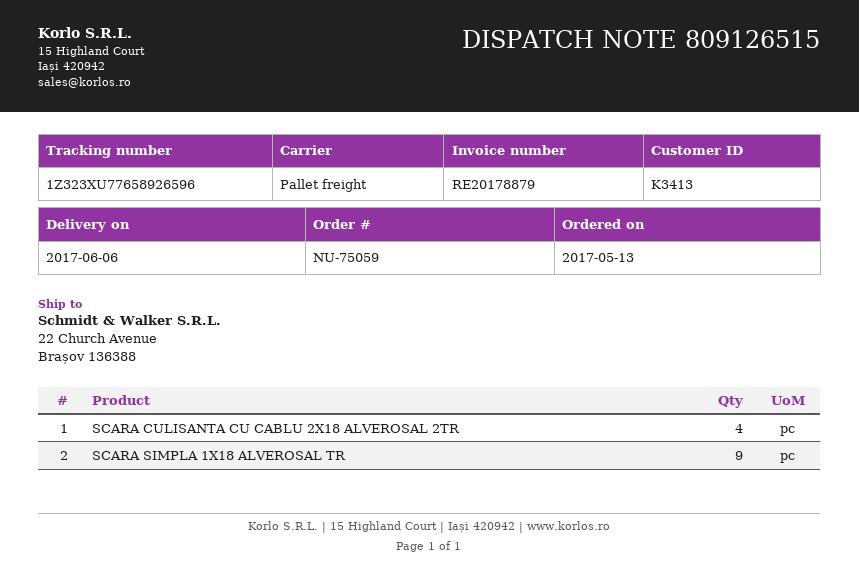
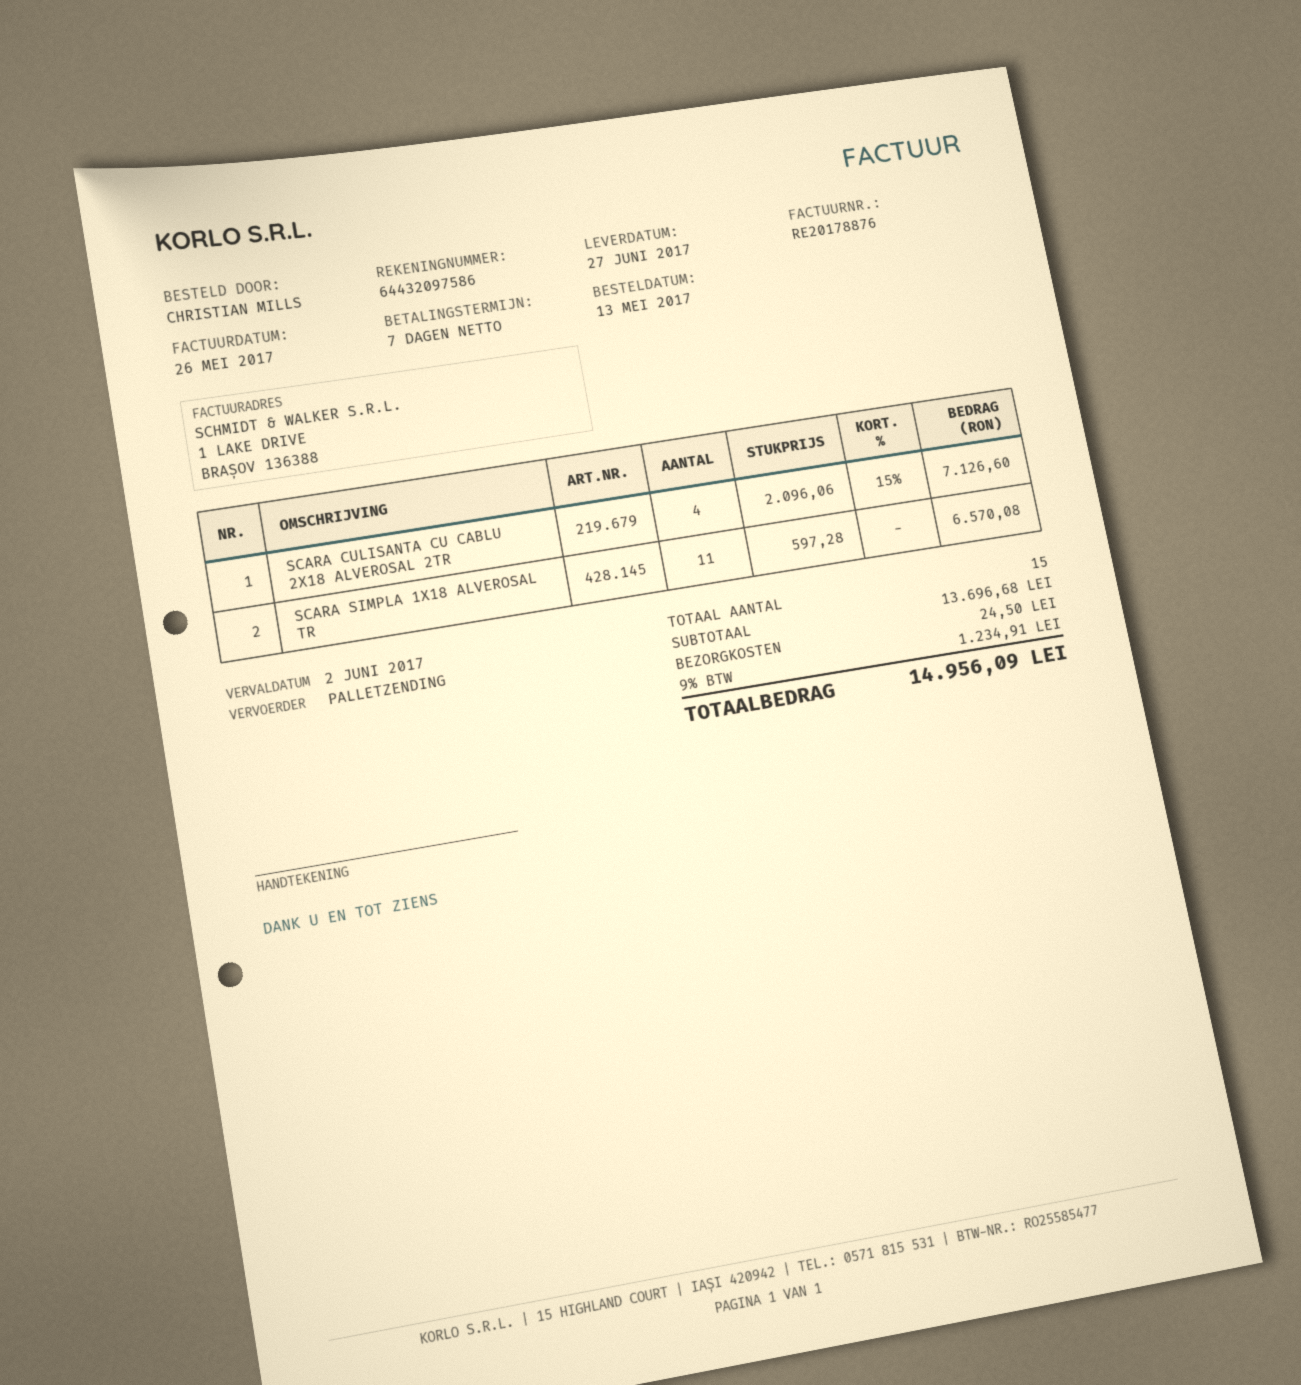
delivery date: 2017-06-06 -> 2017-06-27
invoice number: RE20178879 -> RE20178876
SCARA SIMPLA 1X18 ALVEROSAL TR: 9 -> 11

